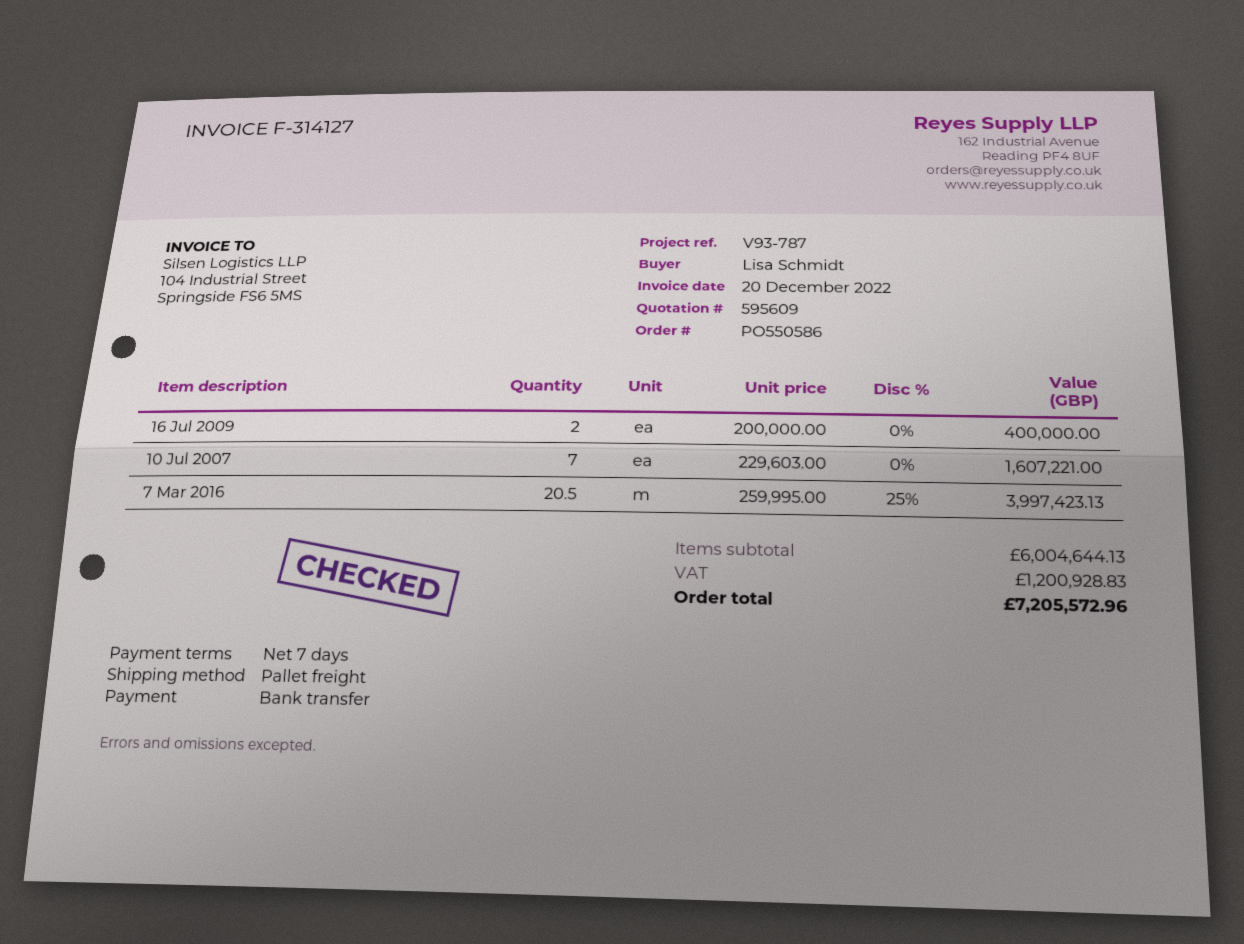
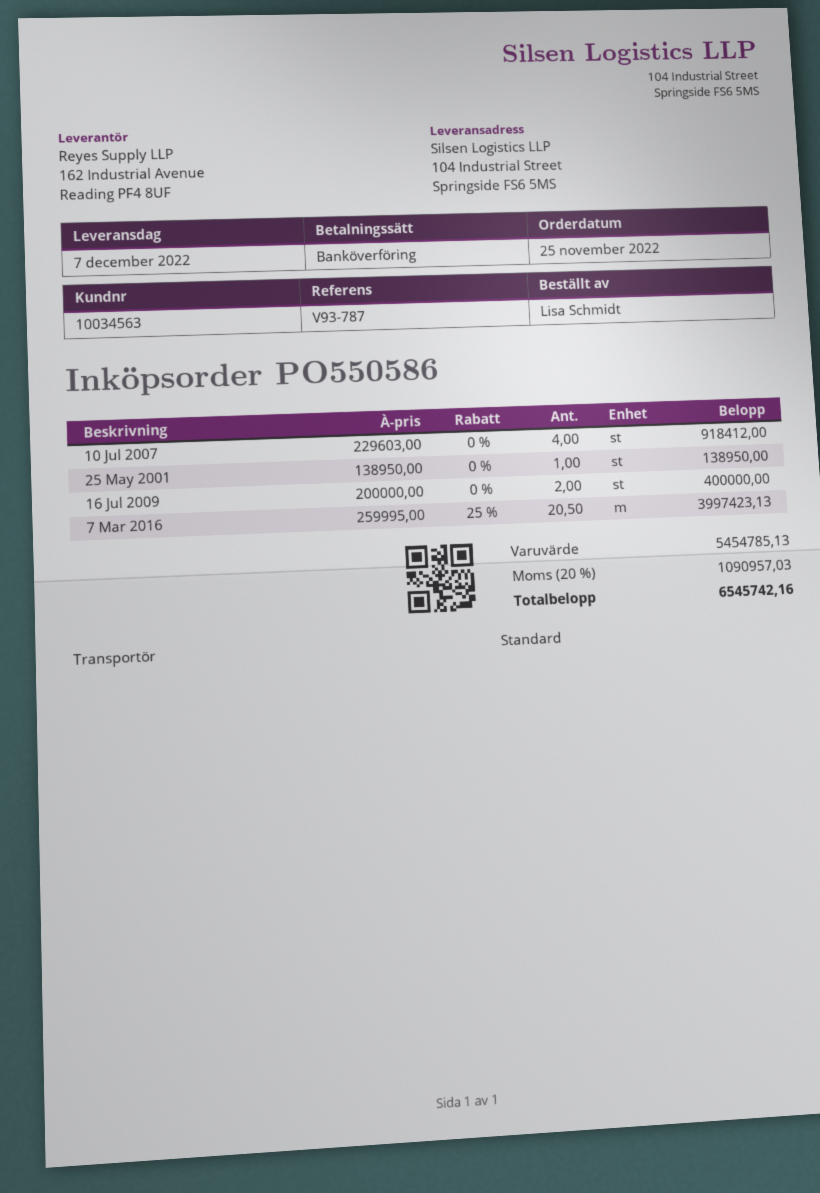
shipping method: pallet freight -> standard
10 Jul 2007: 7 x 229603.00 = 1607221.00 -> 4 x 229603.00 = 918412.00
25 May 2001: none -> 1 x 138950.00 = 138950.00
subtotal: 6004644.13 -> 5454785.13
tax: 1200928.83 -> 1090957.03
total: 7205572.96 -> 6545742.16

